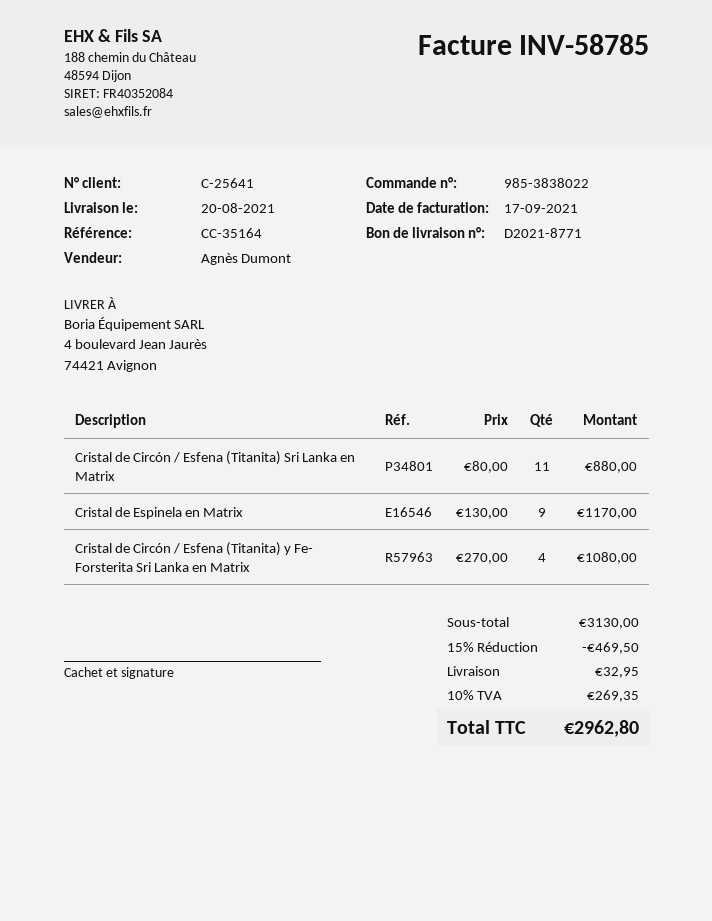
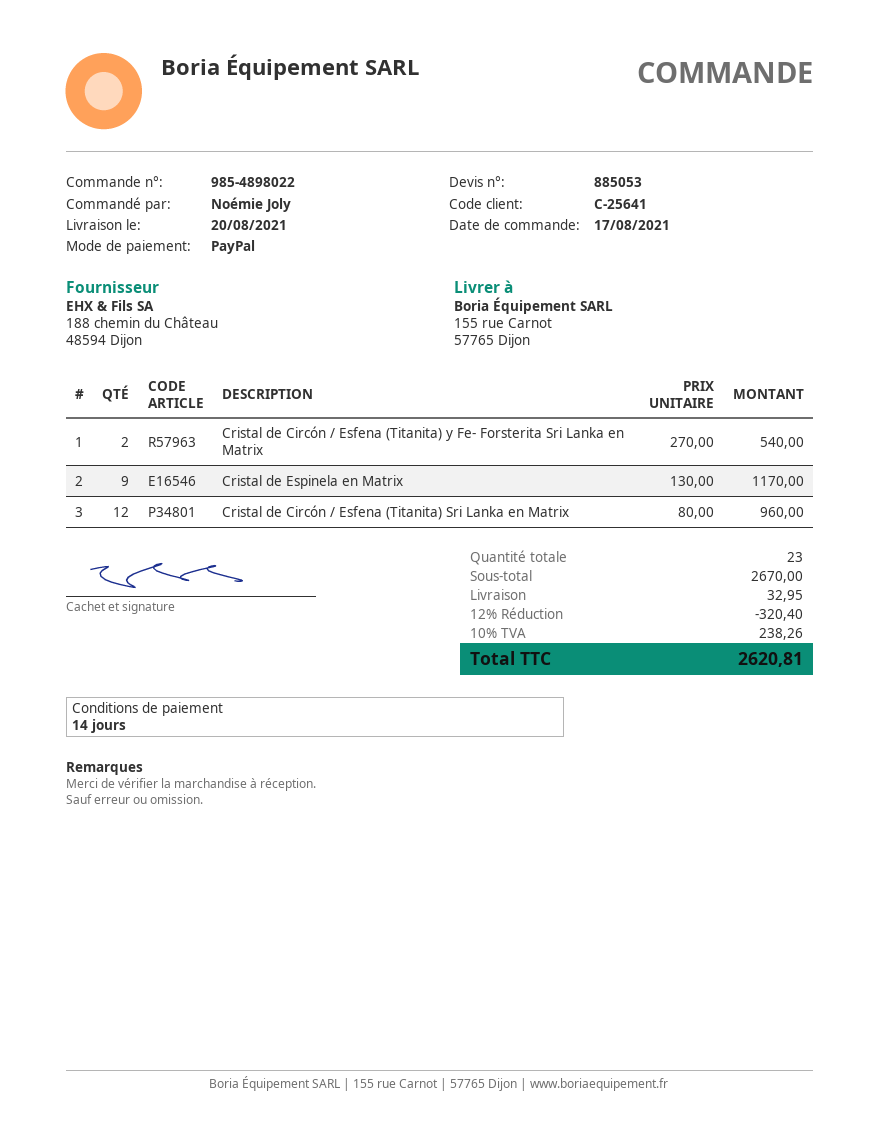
order number: 985-3838022 -> 985-4898022
ship to: 4 boulevard Jean Jaurès, 74421 Avignon -> 155 rue Carnot, 57765 Dijon
Cristal de Circón / Esfena (Titanita) Sri Lanka en Matrix: 11 x 80.00 = 880.00 -> 12 x 80.00 = 960.00
Cristal de Circón / Esfena (Titanita) y Fe- Forsterita Sri Lanka en Matrix: 4 x 270.00 = 1080.00 -> 2 x 270.00 = 540.00
subtotal: 3130.00 -> 2670.00
discount: 15% = 469.50 -> 12% = 320.40
tax: 10% = 269.35 -> 10% = 238.26
total: 2962.80 -> 2620.81

